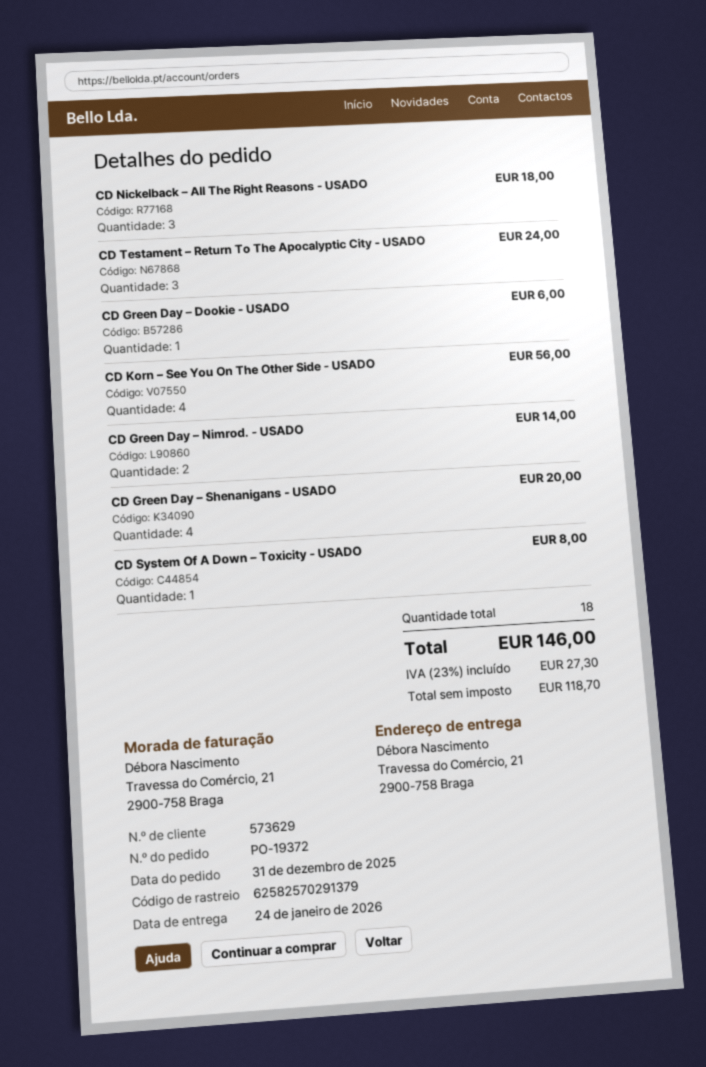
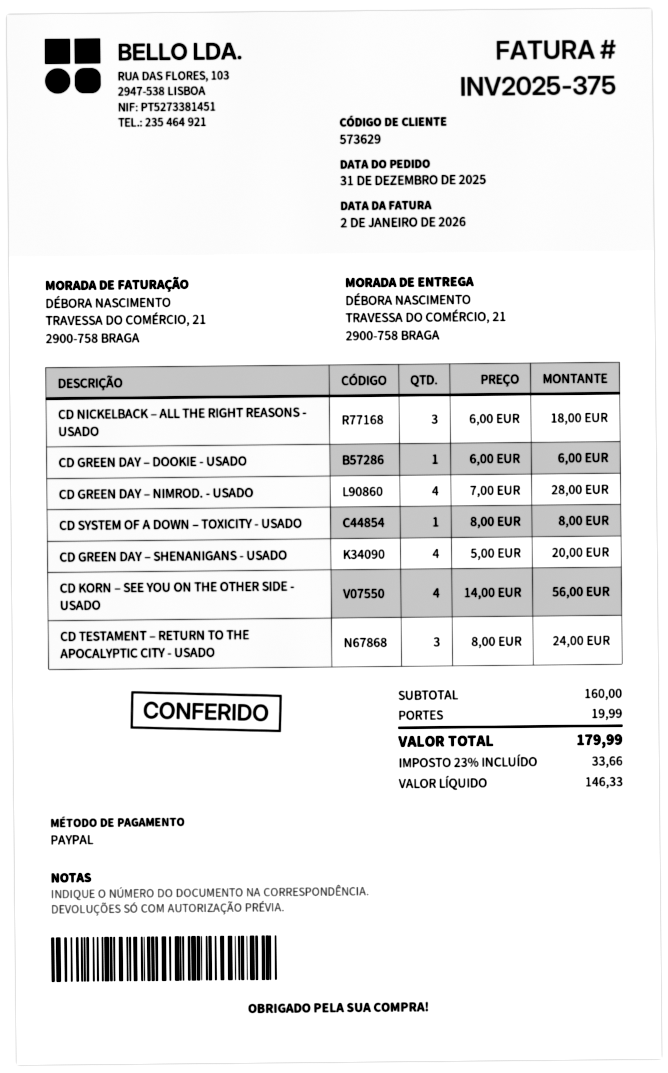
CD Green Day – Nimrod. - USADO: 2 for 14.00 -> 4 for 28.00
shipping: none -> 19.99
net: 118.70 -> 146.33
tax: 23% = 27.30 -> 23% = 33.66
total: 146.00 -> 179.99

